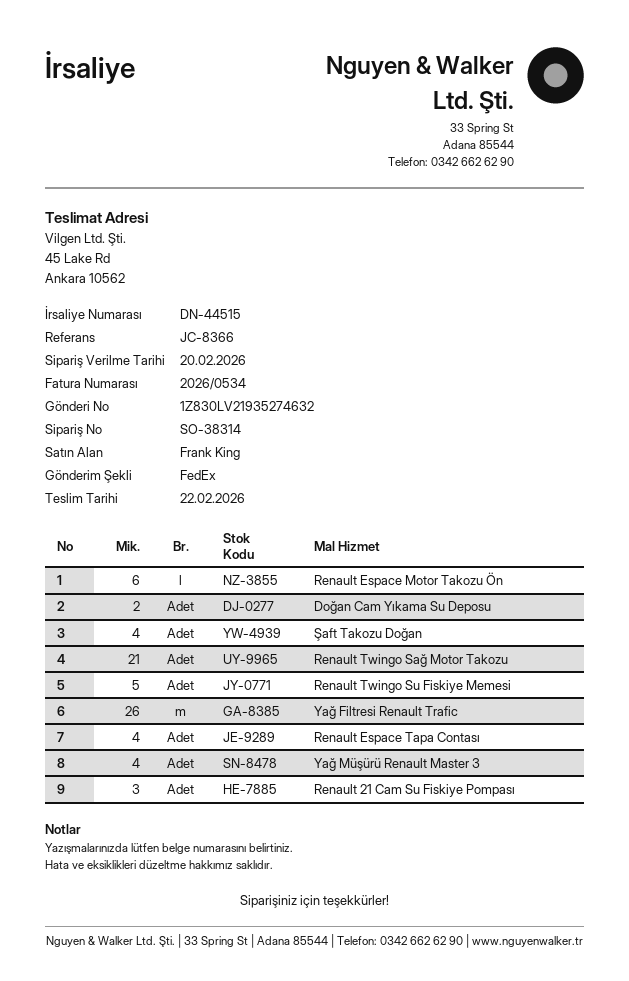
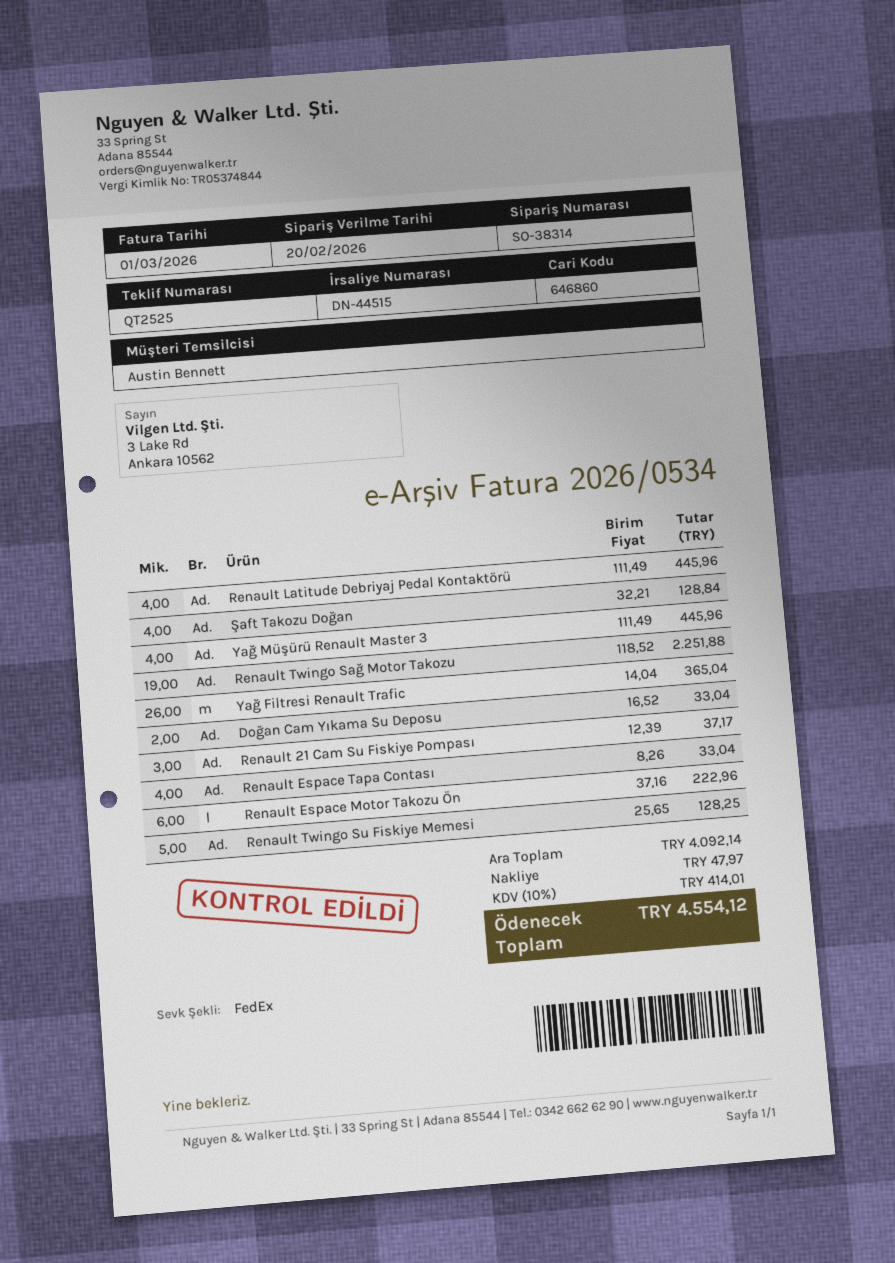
Renault Twingo Sağ Motor Takozu: 21 -> 19
Renault Latitude Debriyaj Pedal Kontaktörü: none -> 4

